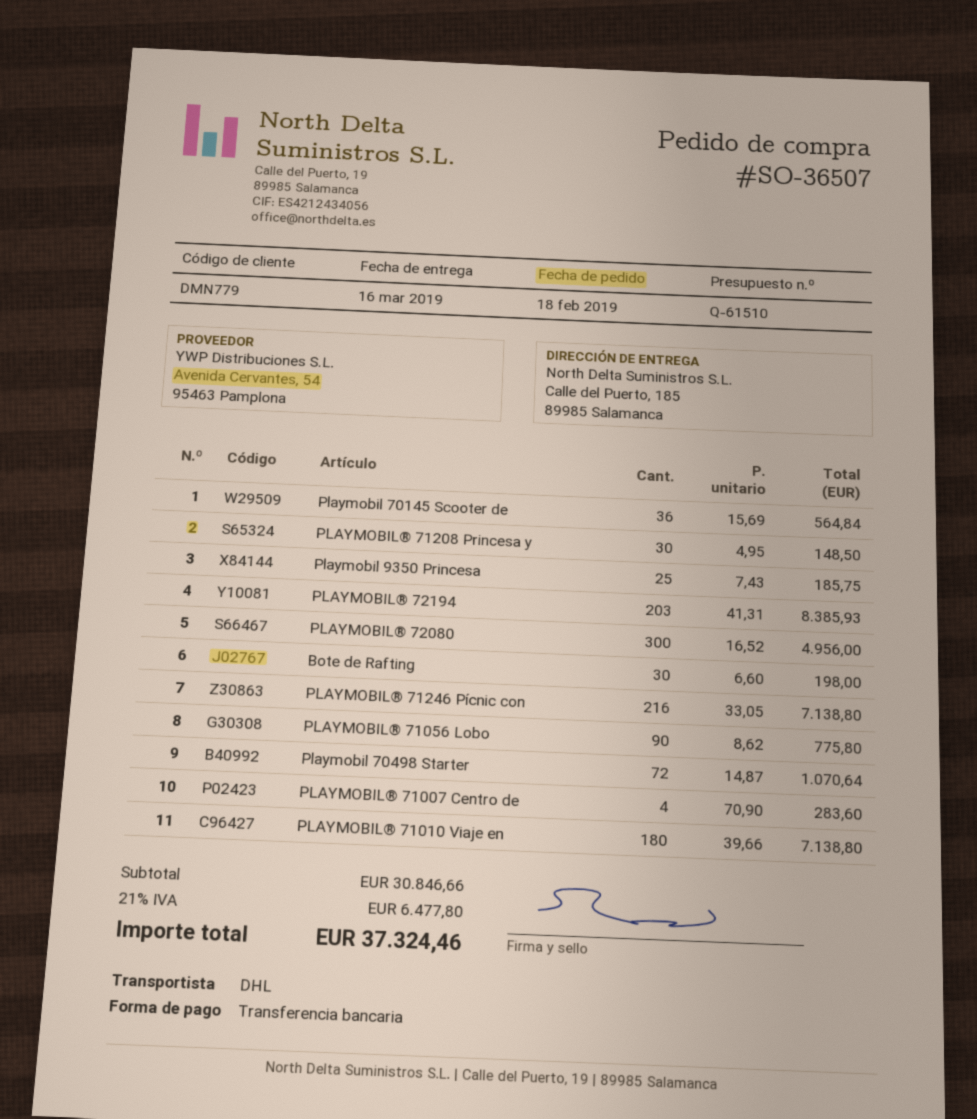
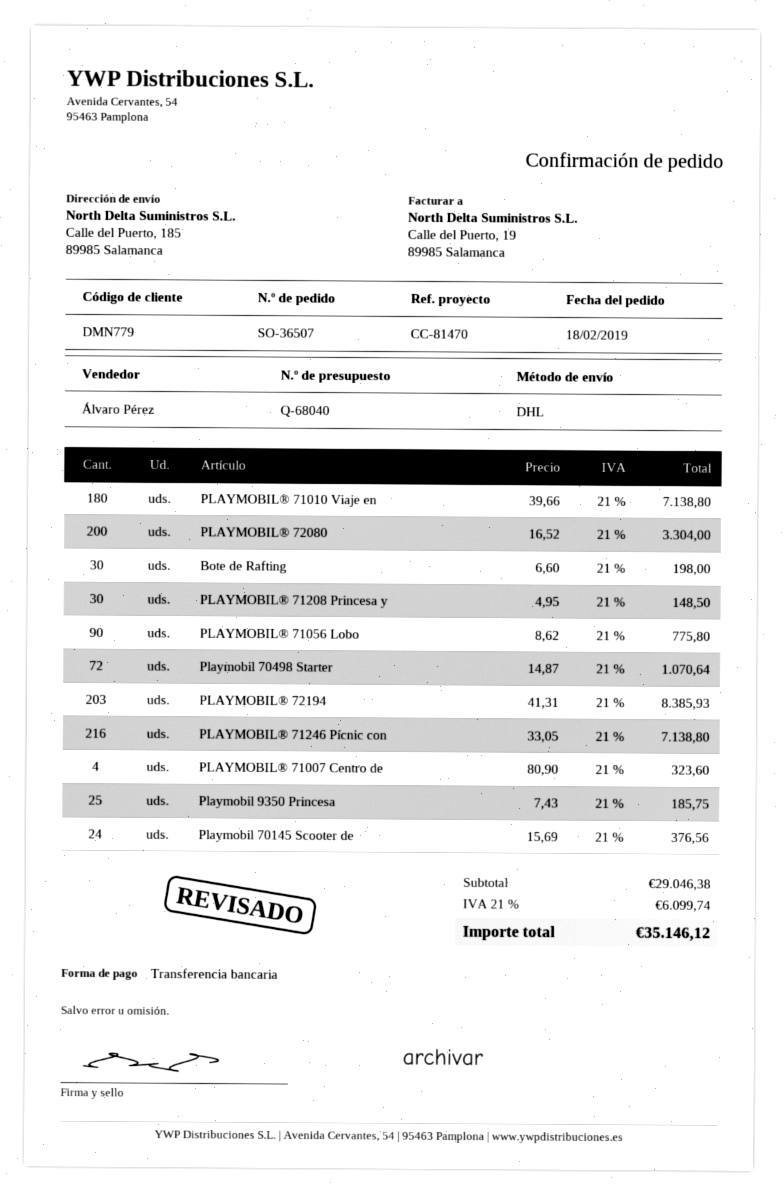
quote number: Q-61510 -> Q-68040
Playmobil 70145 Scooter de: 36 x 15.69 = 564.84 -> 24 x 15.69 = 376.56
PLAYMOBIL® 72080: 300 x 16.52 = 4956.00 -> 200 x 16.52 = 3304.00
PLAYMOBIL® 71007 Centro de: 4 x 70.90 = 283.60 -> 4 x 80.90 = 323.60
subtotal: 30846.66 -> 29046.38
tax: 21% = 6477.80 -> 21% = 6099.74
total: 37324.46 -> 35146.12

